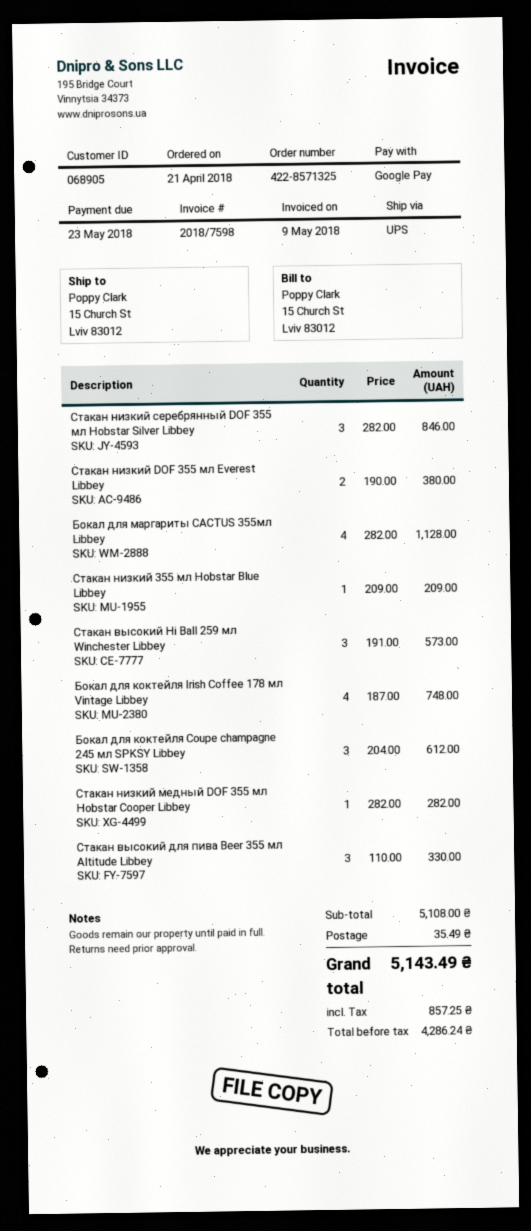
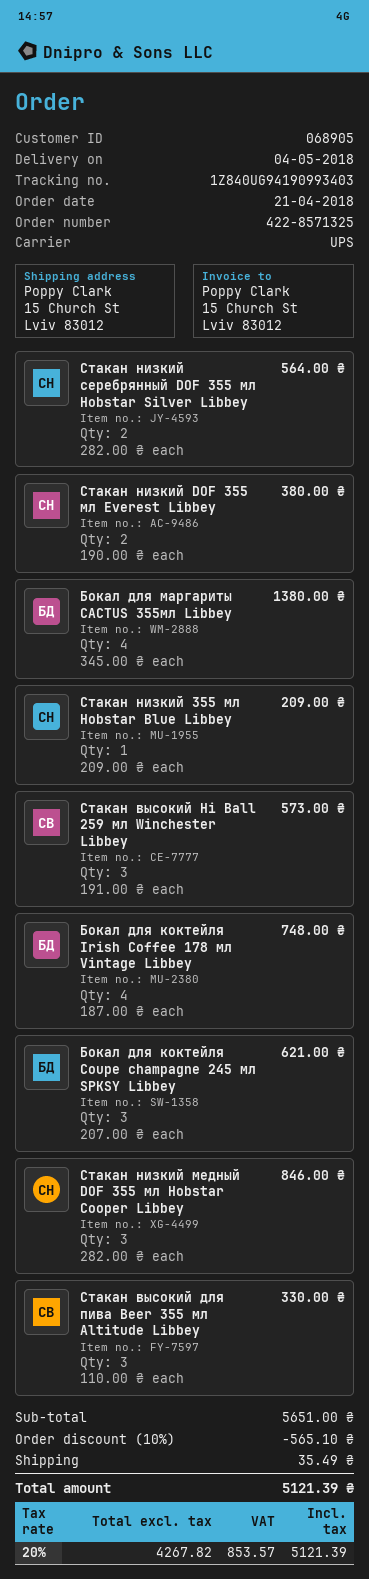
Стакан низкий серебрянный DOF 355 мл Hobstar Silver Libbey: 3 x 282.00 = 846.00 -> 2 x 282.00 = 564.00
Бокал для маргариты CACTUS 355мл Libbey: 4 x 282.00 = 1128.00 -> 4 x 345.00 = 1380.00
Бокал для коктейля Coupe champagne 245 мл SPKSY Libbey: 3 x 204.00 = 612.00 -> 3 x 207.00 = 621.00
Стакан низкий медный DOF 355 мл Hobstar Cooper Libbey: 1 x 282.00 = 282.00 -> 3 x 282.00 = 846.00
subtotal: 5108.00 -> 5651.00
discount: none -> 10% = 565.10
net: 4286.24 -> 4267.82
tax: 857.25 -> 853.57
total: 5143.49 -> 5121.39

